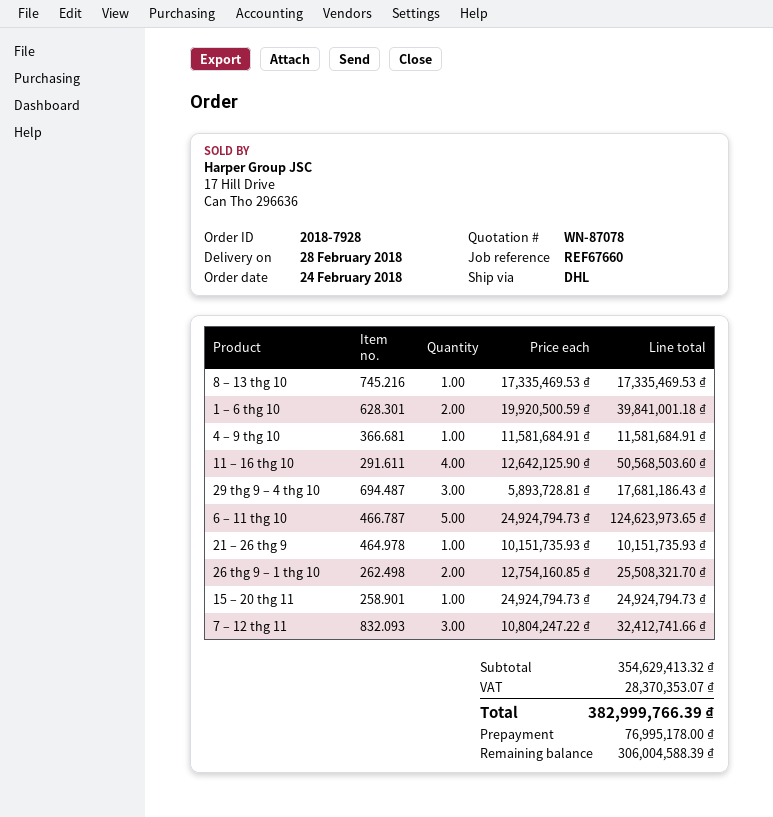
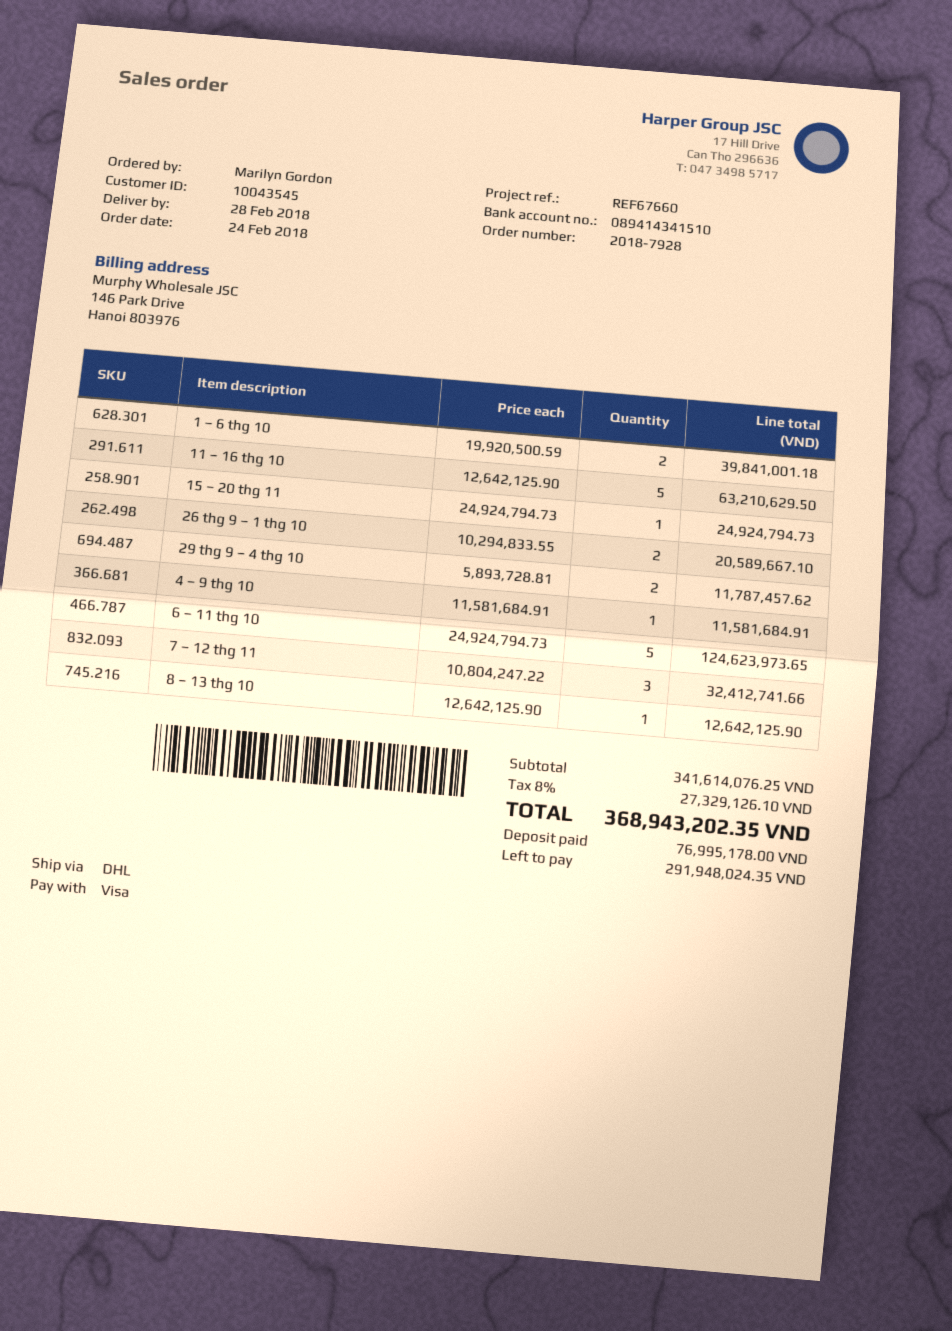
8 – 13 thg 10: 1 x 17335469.53 = 17335469.53 -> 1 x 12642125.90 = 12642125.90
11 – 16 thg 10: 4 x 12642125.90 = 50568503.60 -> 5 x 12642125.90 = 63210629.50
29 thg 9 – 4 thg 10: 3 x 5893728.81 = 17681186.43 -> 2 x 5893728.81 = 11787457.62
21 – 26 thg 9: 1 x 10151735.93 = 10151735.93 -> none
26 thg 9 – 1 thg 10: 2 x 12754160.85 = 25508321.70 -> 2 x 10294833.55 = 20589667.10
subtotal: 354629413.32 -> 341614076.25
tax: 28370353.07 -> 27329126.10
total: 382999766.39 -> 368943202.35
balance: 306004588.39 -> 291948024.35

